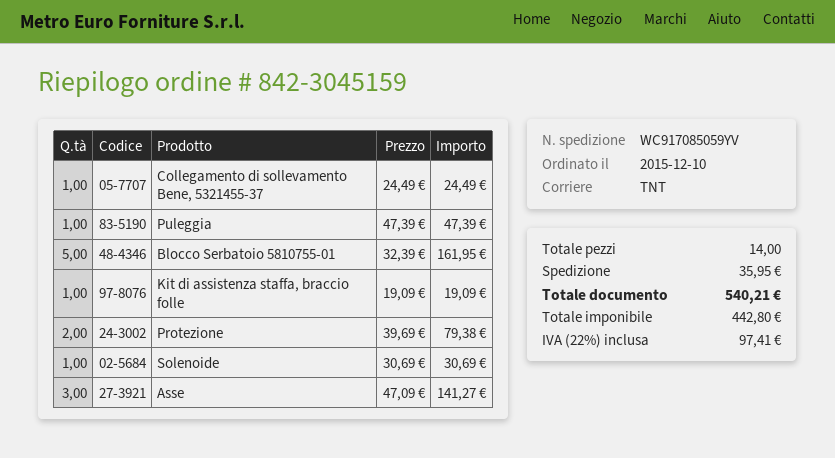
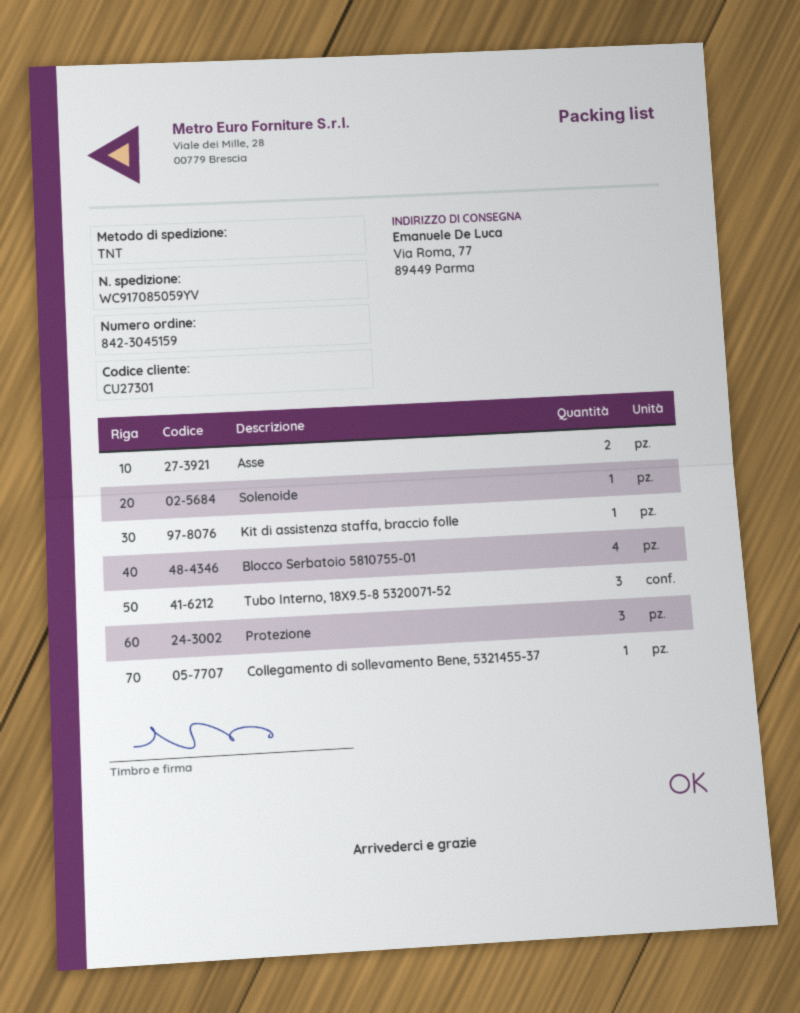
Puleggia: 1 -> none
Blocco Serbatoio 5810755-01: 5 -> 4
Protezione: 2 -> 3
Asse: 3 -> 2
Tubo Interno, 18X9.5-8 5320071-52: none -> 3

